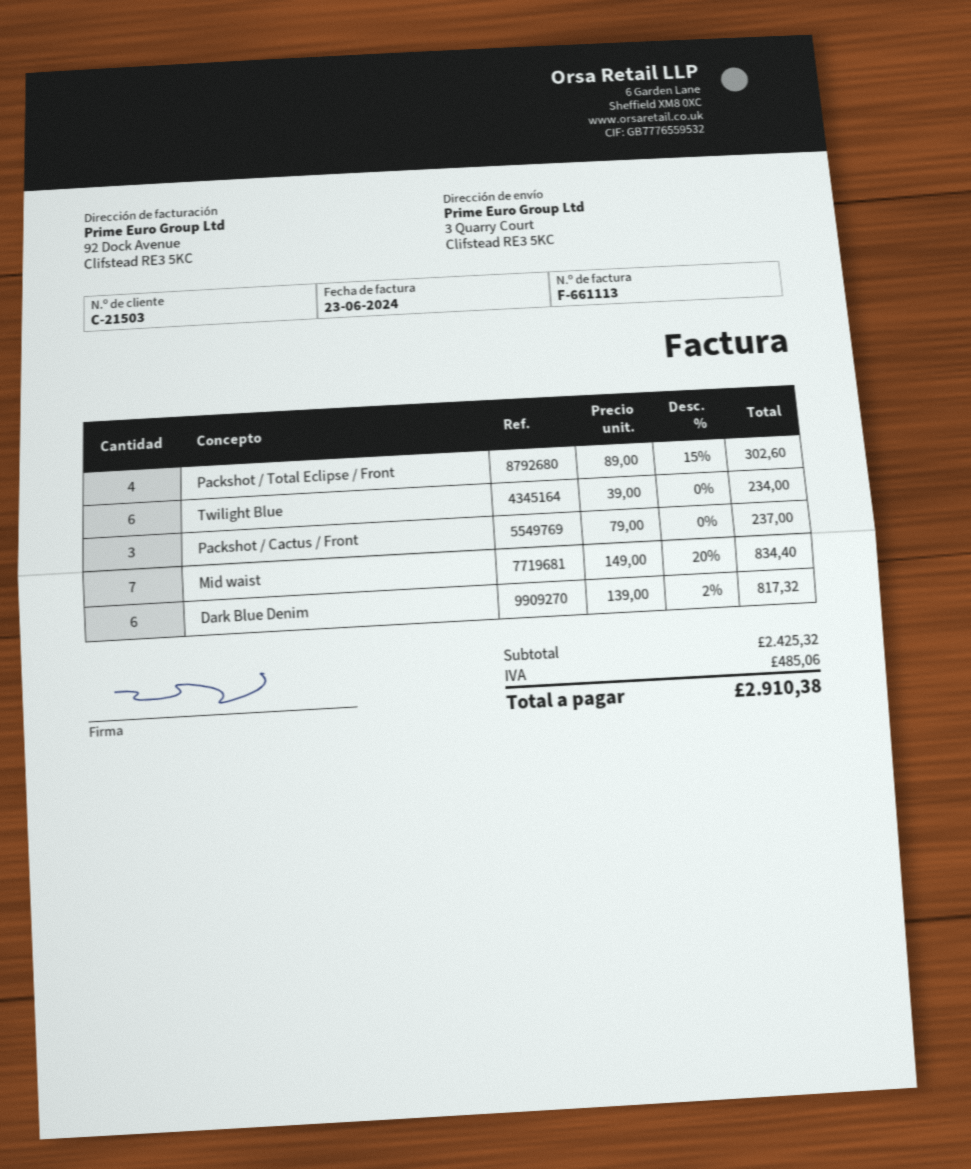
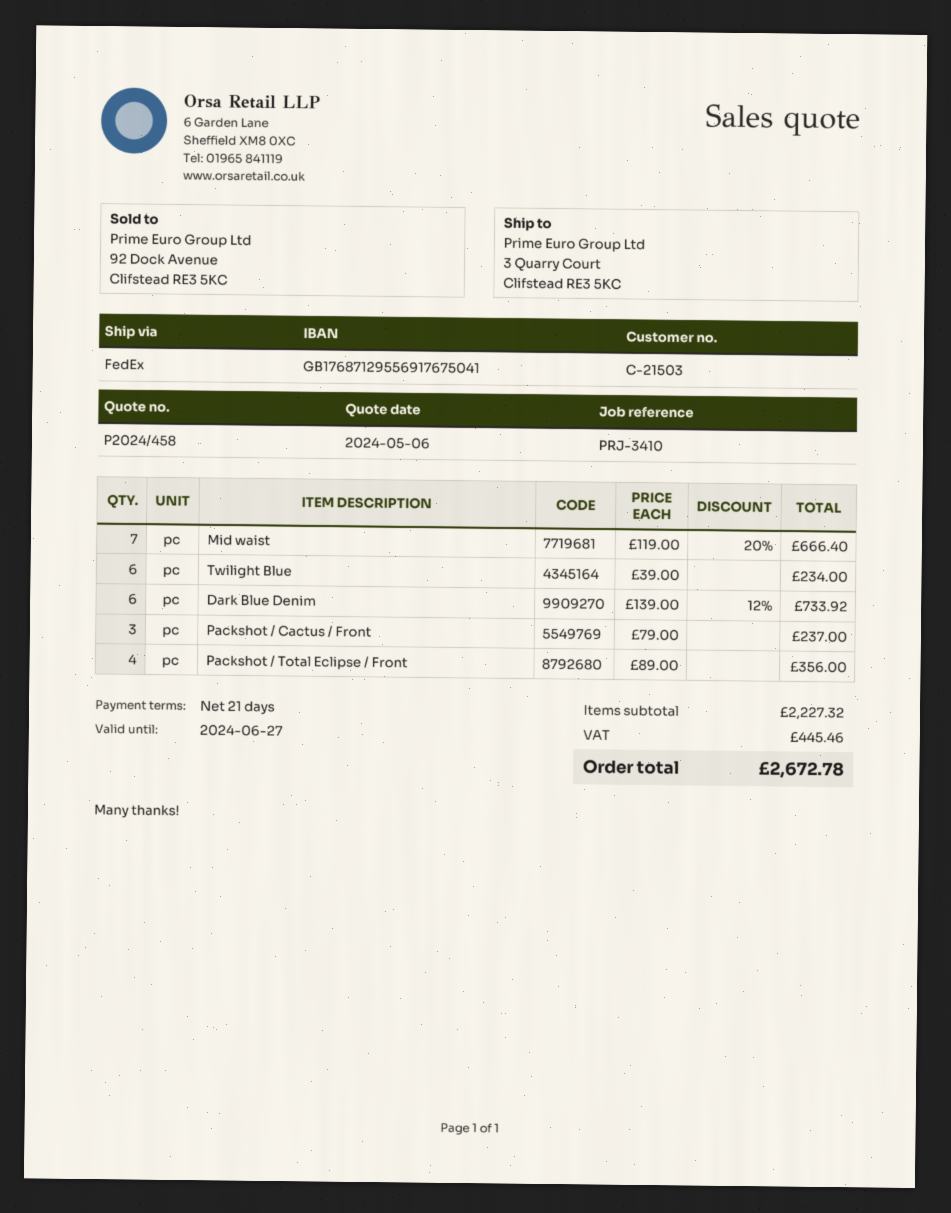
Packshot / Total Eclipse / Front: 4 x 89.00 - 15% = 302.60 -> 4 x 89.00 = 356.00
Mid waist: 7 x 149.00 - 20% = 834.40 -> 7 x 119.00 - 20% = 666.40
Dark Blue Denim: 6 x 139.00 - 2% = 817.32 -> 6 x 139.00 - 12% = 733.92
subtotal: 2425.32 -> 2227.32
tax: 485.06 -> 445.46
total: 2910.38 -> 2672.78

